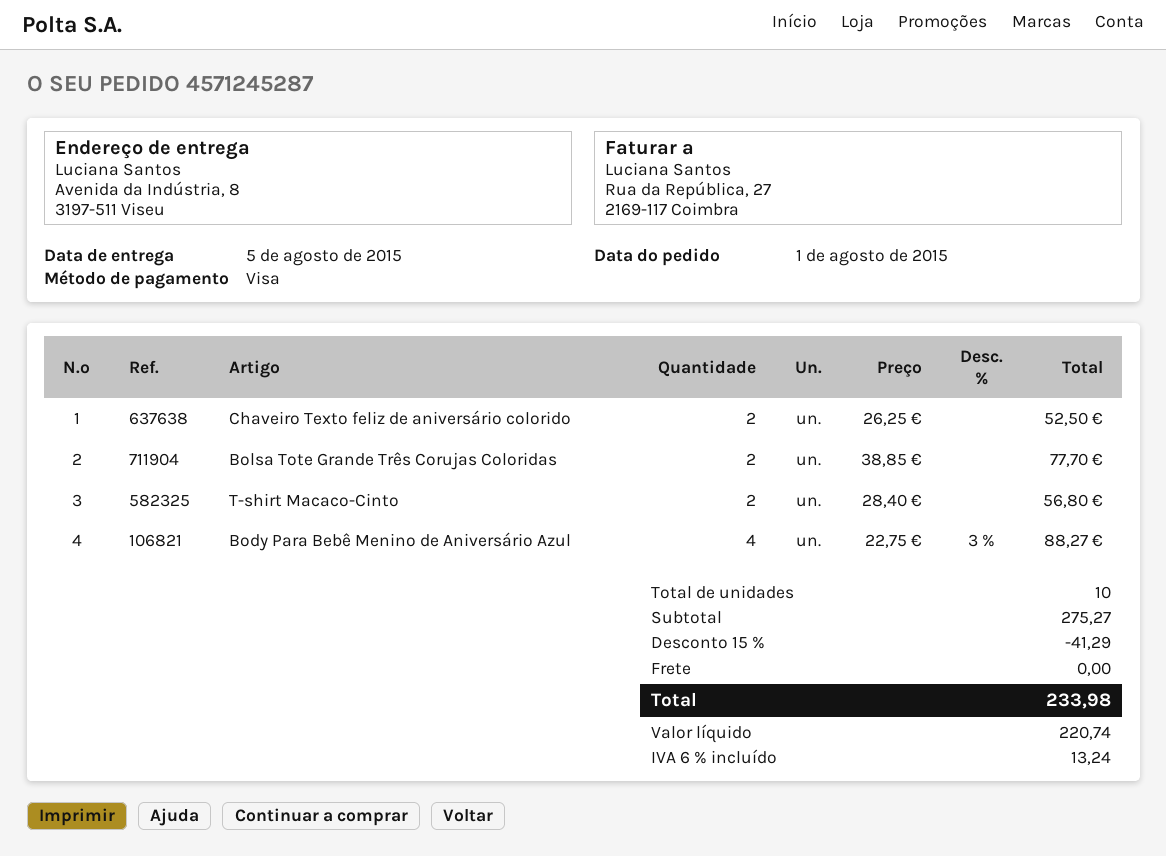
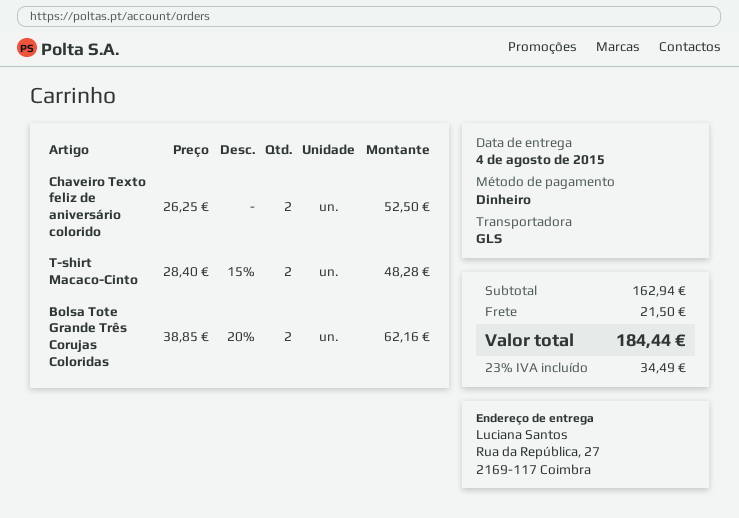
delivery date: 2015-08-05 -> 2015-08-04
payment method: Visa -> cash
ship to: Avenida da Indústria, 8, 3197-511 Viseu -> Rua da República, 27, 2169-117 Coimbra
Bolsa Tote Grande Três Corujas Coloridas: 2 x 38.85 = 77.70 -> 2 x 38.85 - 20% = 62.16
T-shirt Macaco-Cinto: 2 x 28.40 = 56.80 -> 2 x 28.40 - 15% = 48.28
Body Para Bebê Menino de Aniversário Azul: 4 x 22.75 - 3% = 88.27 -> none
subtotal: 275.27 -> 162.94
discount: 15% = 41.29 -> none
shipping: 0.00 -> 21.50
tax: 6% = 13.24 -> 23% = 34.49
total: 233.98 -> 184.44

